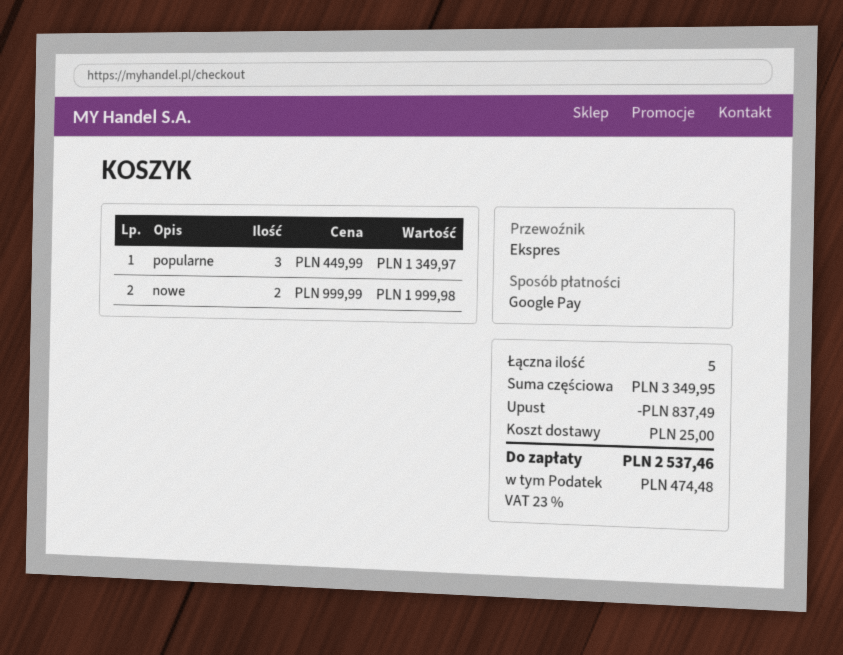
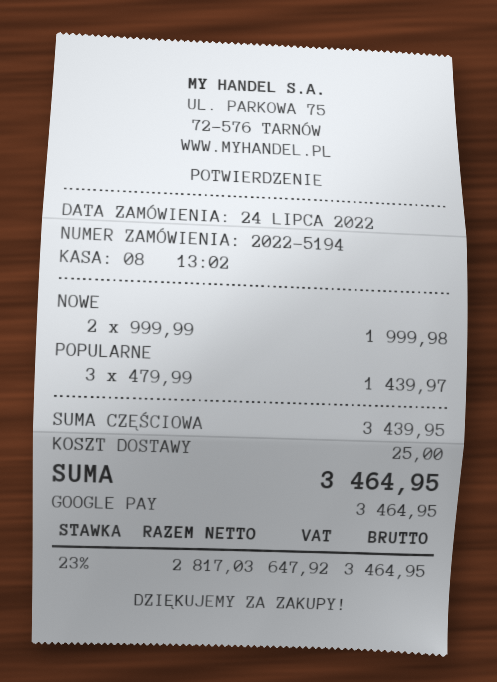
popularne: 3 x 449.99 = 1349.97 -> 3 x 479.99 = 1439.97
subtotal: 3349.95 -> 3439.95
discount: 837.49 -> none
tax: 23% = 474.48 -> 23% = 647.92
total: 2537.46 -> 3464.95

